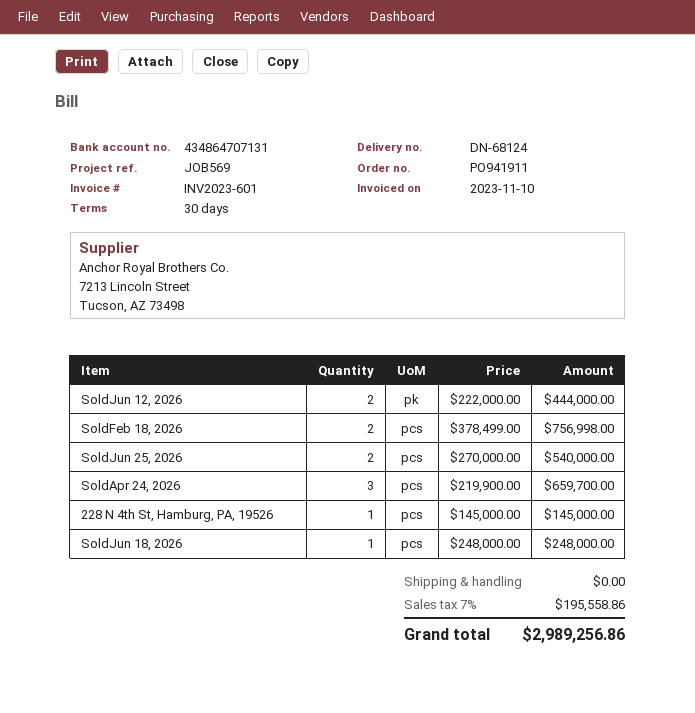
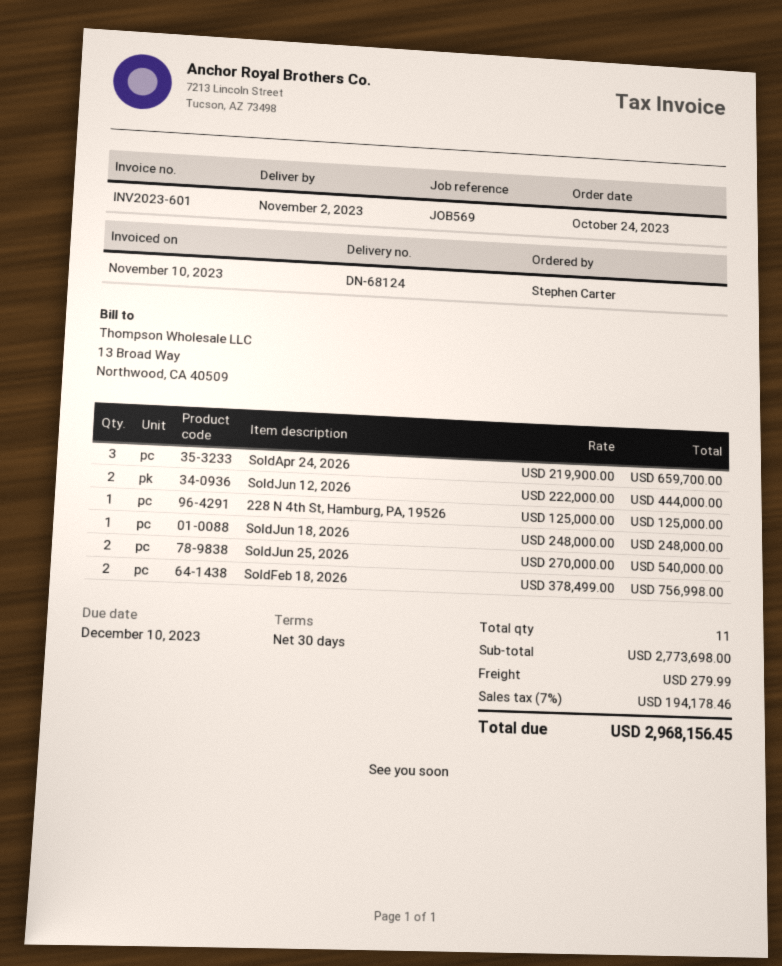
228 N 4th St, Hamburg, PA, 19526: 1 x 145000.00 = 145000.00 -> 1 x 125000.00 = 125000.00
shipping: 0.00 -> 279.99
tax: 7% = 195558.86 -> 7% = 194178.46
total: 2989256.86 -> 2968156.45

